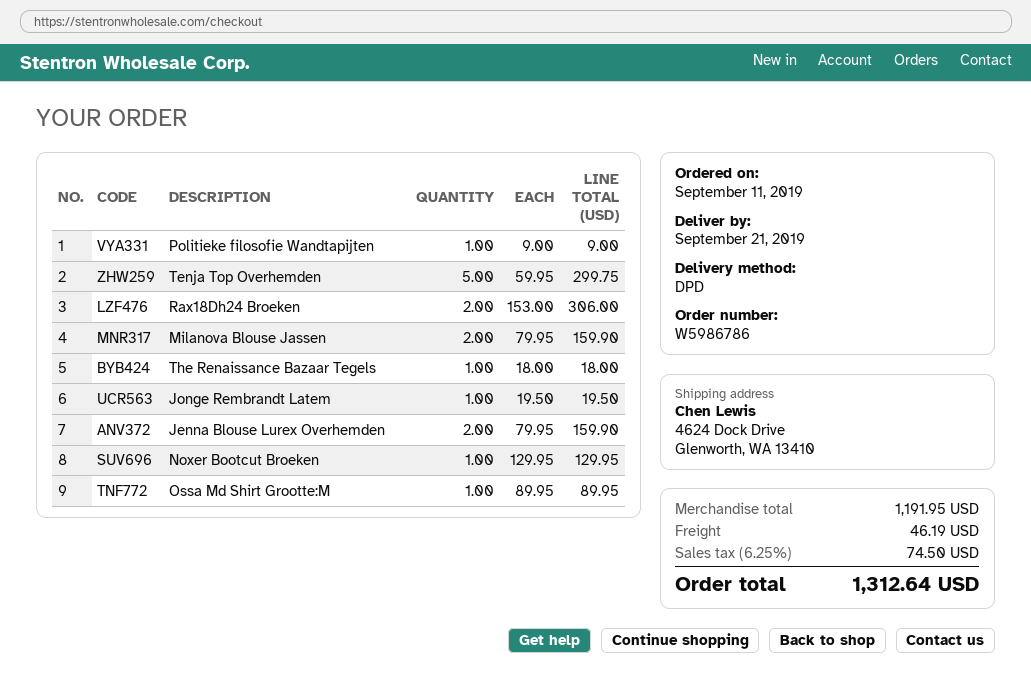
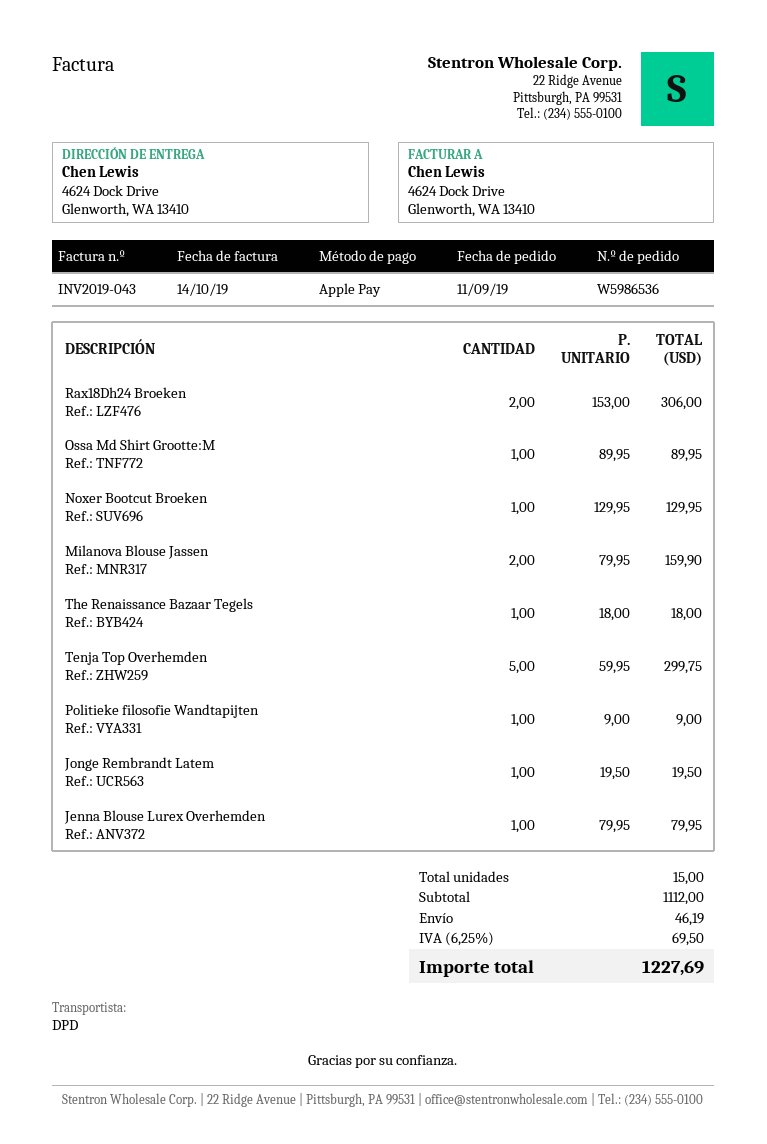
order number: W5986786 -> W5986536
Jenna Blouse Lurex Overhemden: 2 x 79.95 = 159.90 -> 1 x 79.95 = 79.95
subtotal: 1191.95 -> 1112.00
tax: 6.25% = 74.50 -> 6.25% = 69.50
total: 1312.64 -> 1227.69

